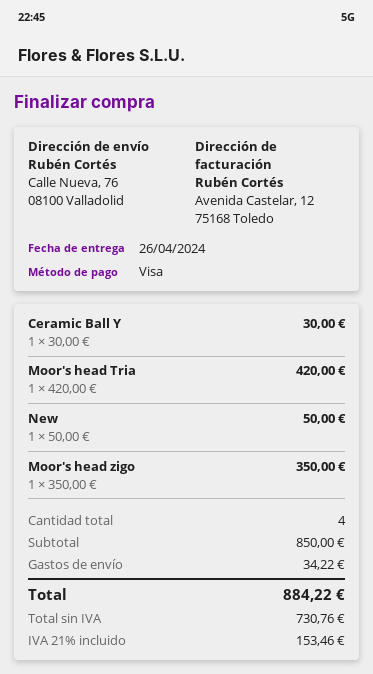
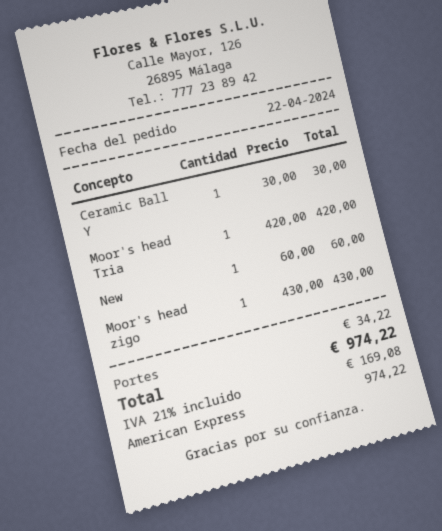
payment method: Visa -> American Express
New: 1 x 50.00 = 50.00 -> 1 x 60.00 = 60.00
Moor's head zigo: 1 x 350.00 = 350.00 -> 1 x 430.00 = 430.00
tax: 21% = 153.46 -> 21% = 169.08
total: 884.22 -> 974.22

